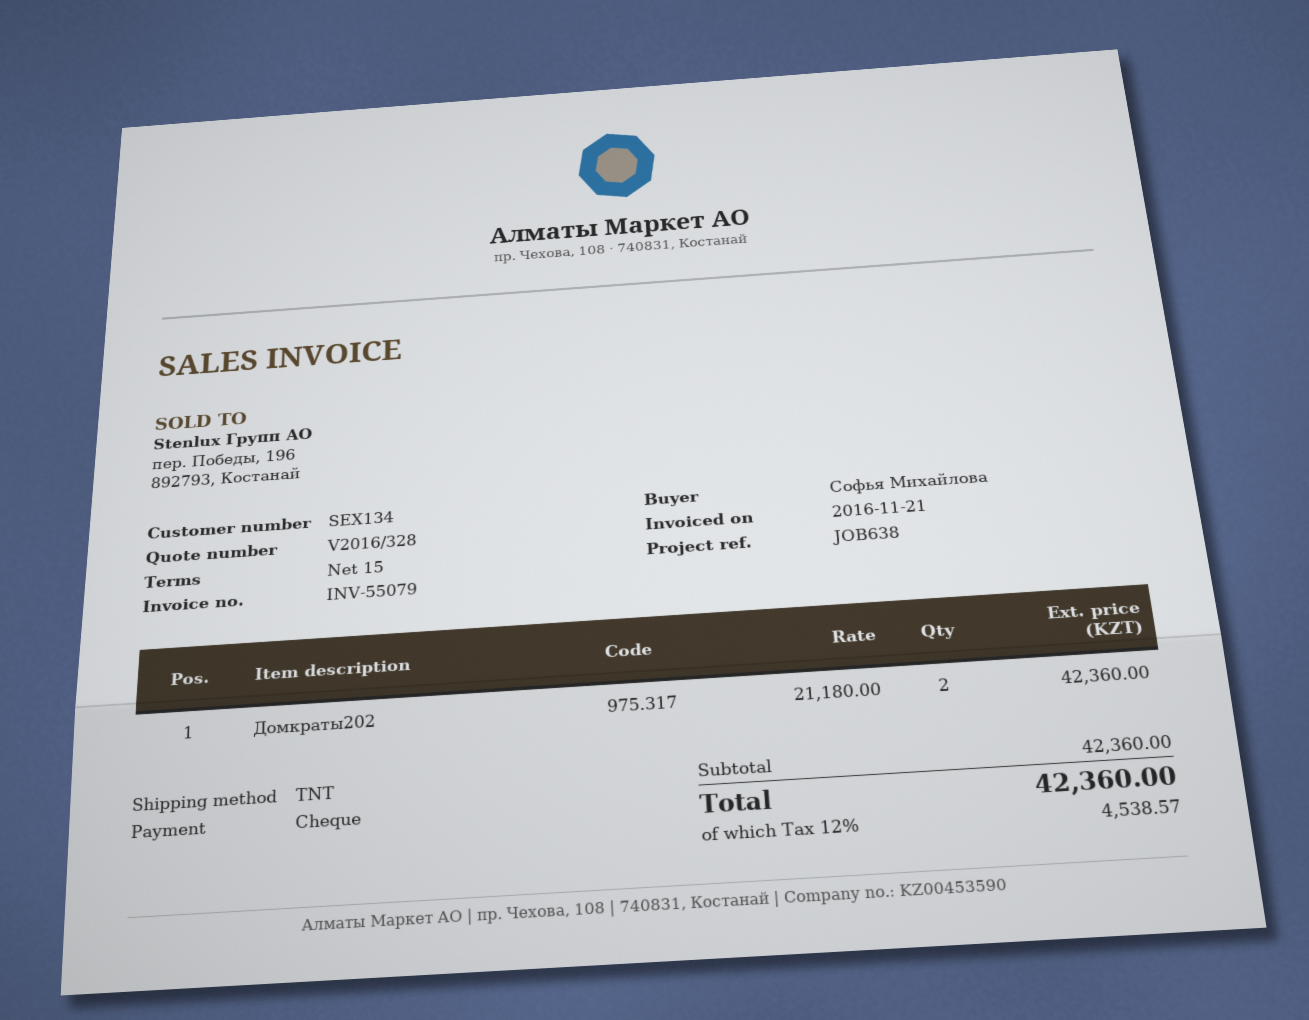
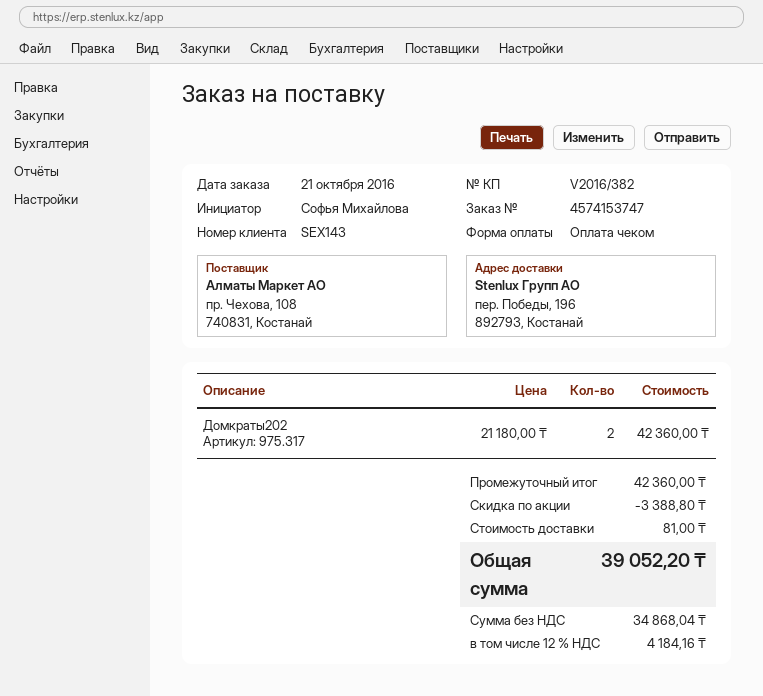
quote number: V2016/328 -> V2016/382
customer number: SEX134 -> SEX143
discount: none -> 3388.80
shipping: none -> 81.00
tax: 12% = 4538.57 -> 12% = 4184.16
total: 42360.00 -> 39052.20

